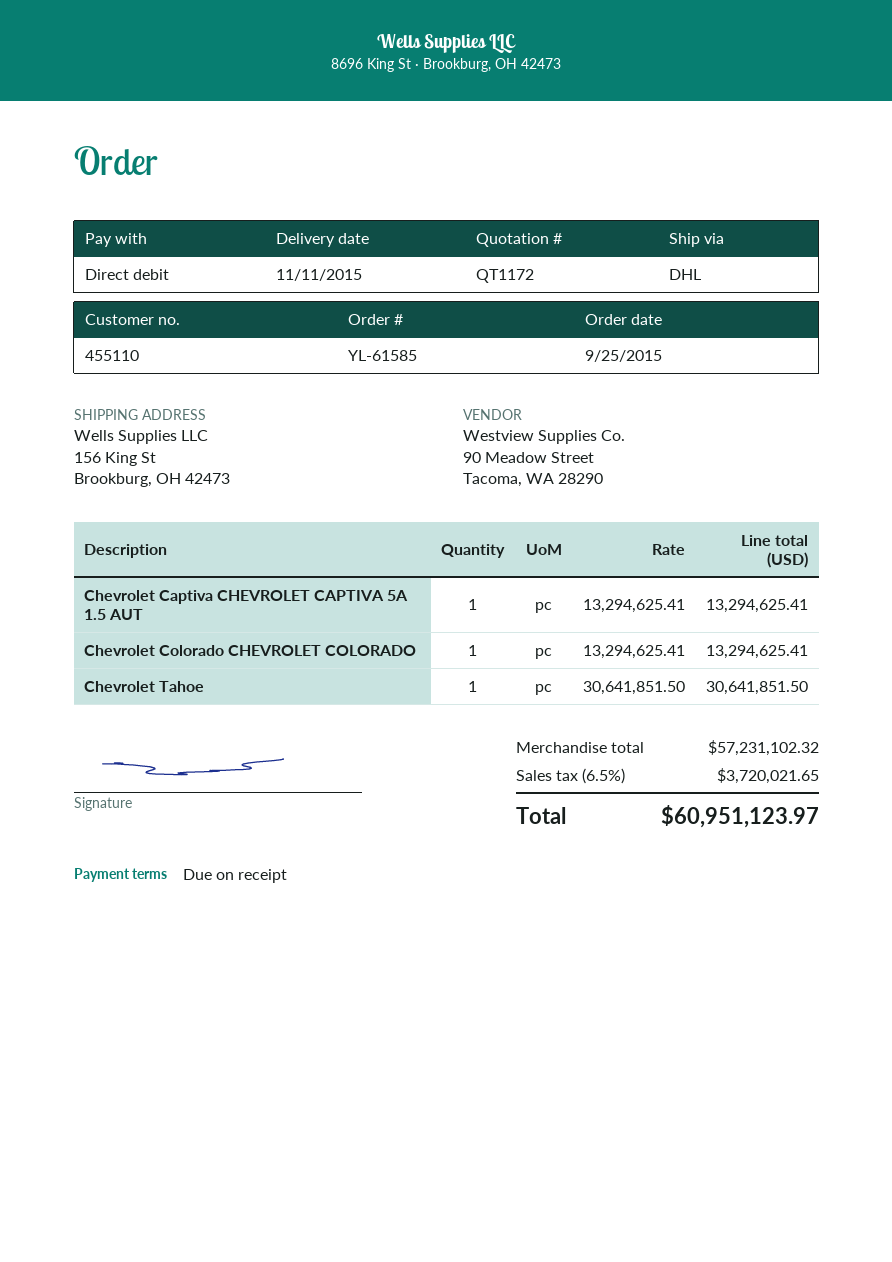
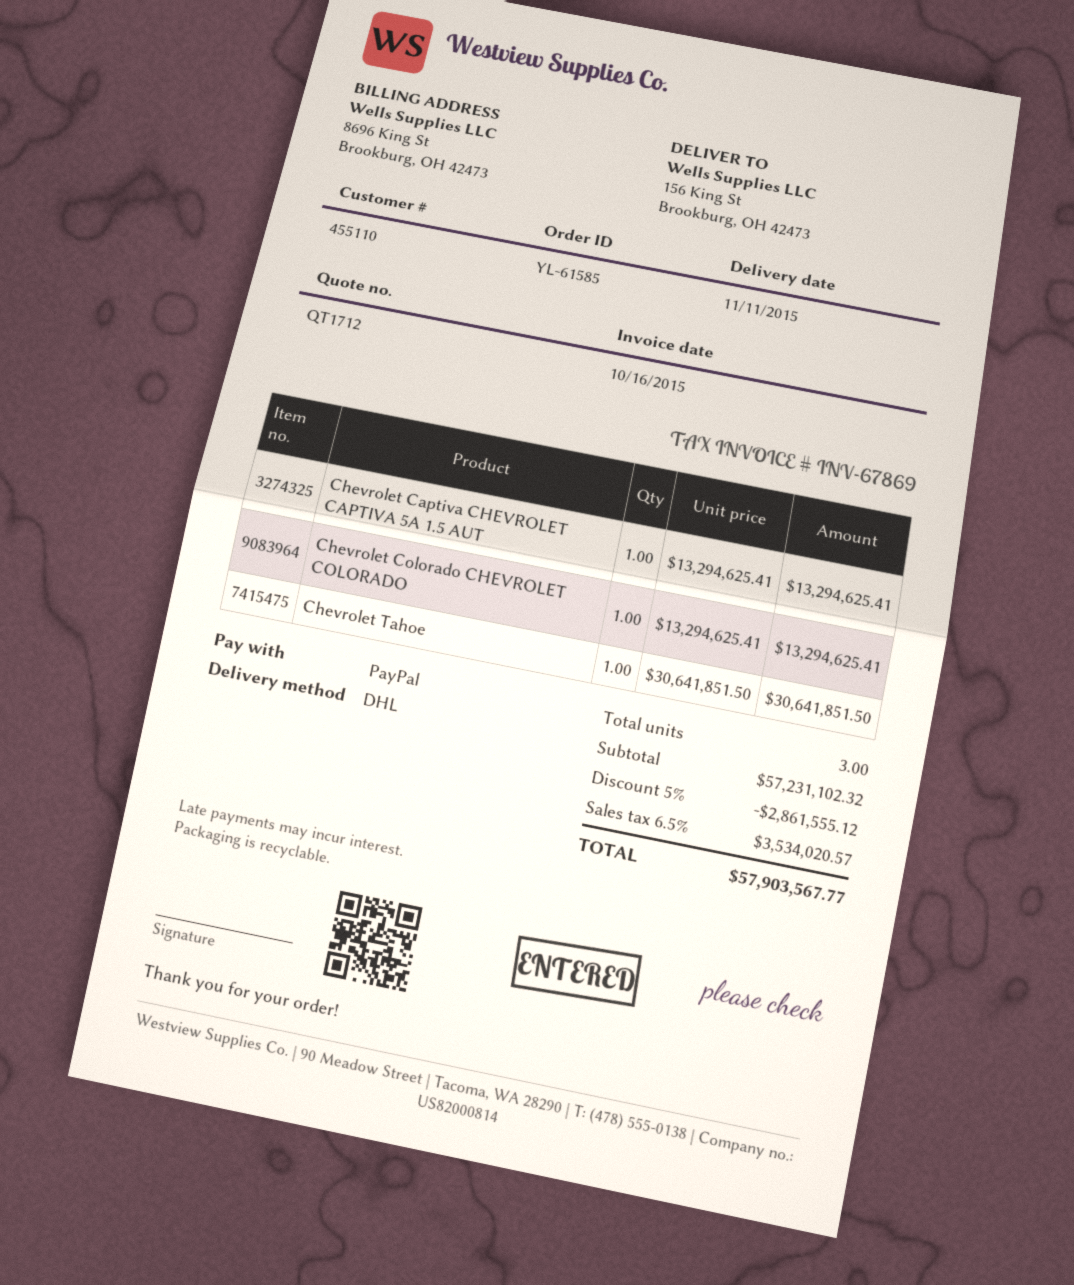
quote number: QT1172 -> QT1712
payment method: direct debit -> PayPal
discount: none -> 5% = 2861555.12
tax: 6.5% = 3720021.65 -> 6.5% = 3534020.57
total: 60951123.97 -> 57903567.77

